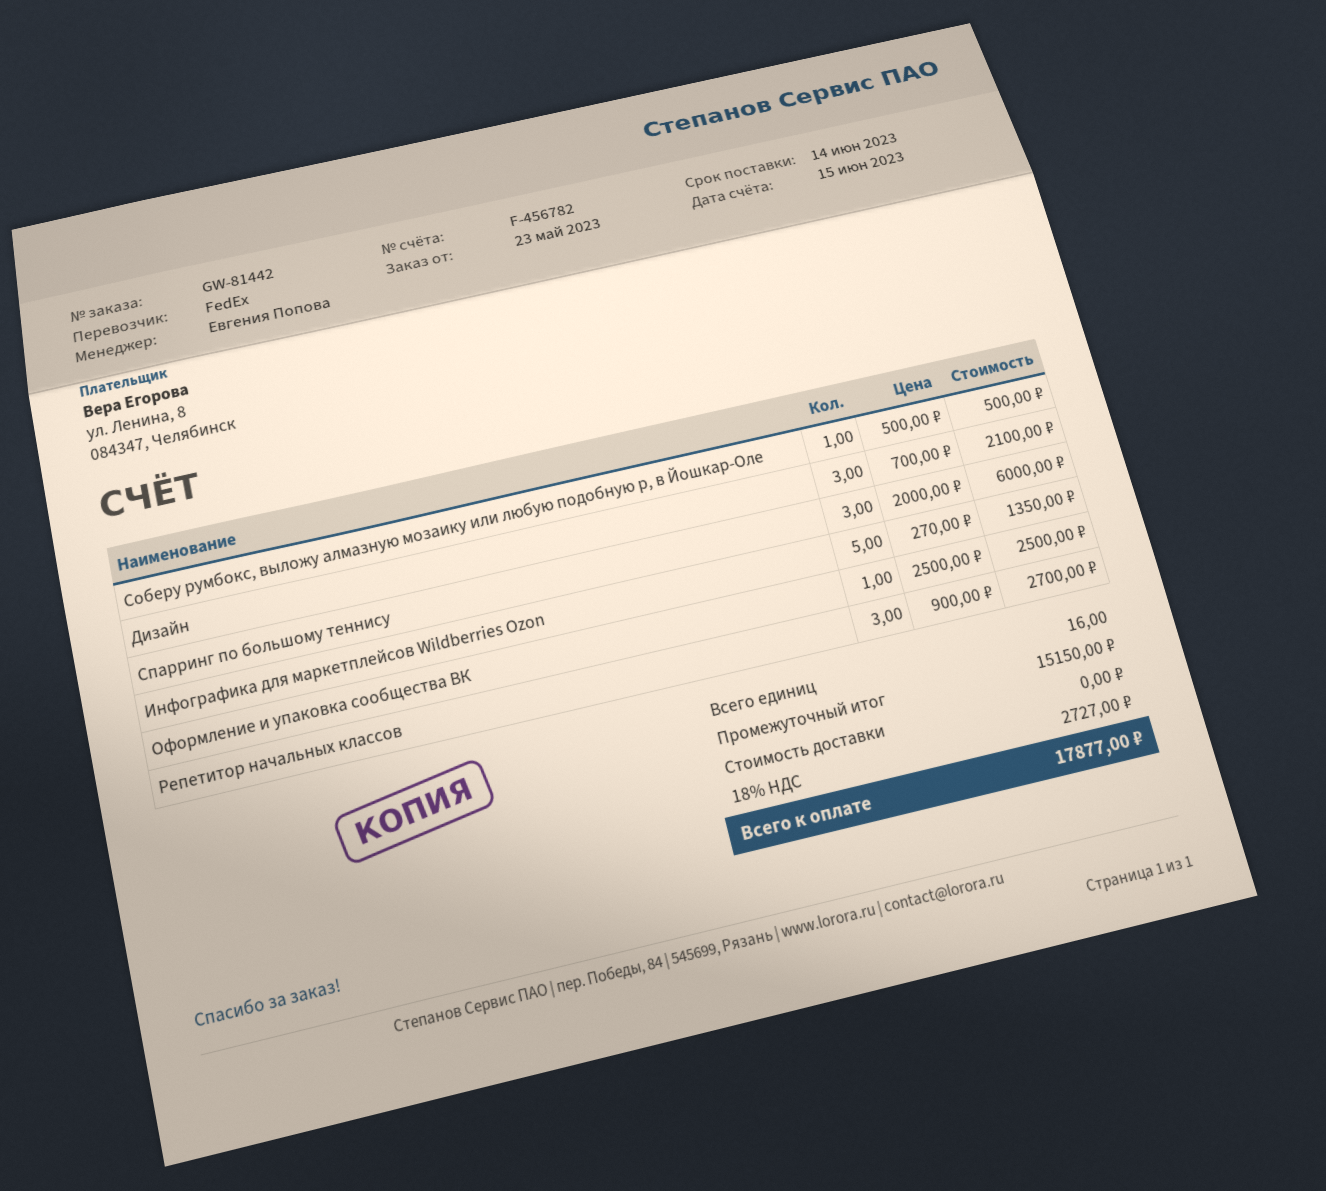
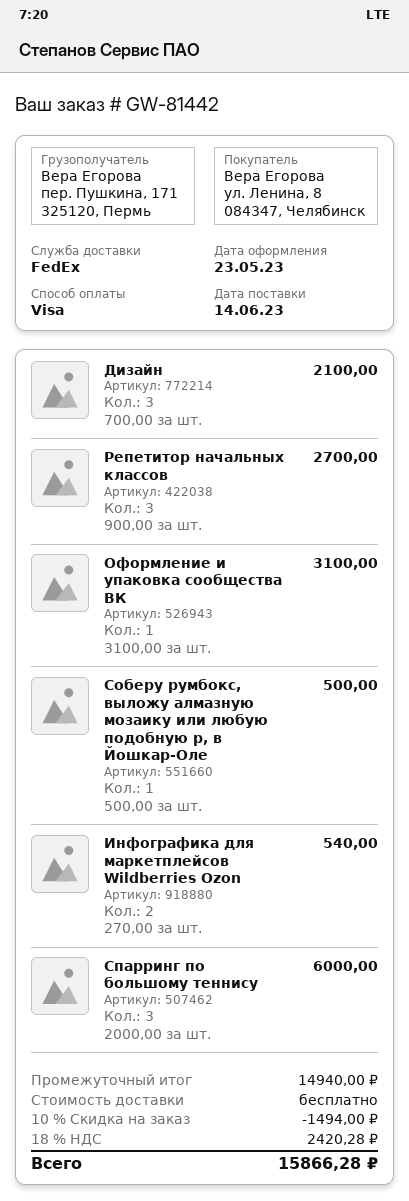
Инфографика для маркетплейсов Wildberries Ozon: 5 x 270.00 = 1350.00 -> 2 x 270.00 = 540.00
Оформление и упаковка сообщества ВК: 1 x 2500.00 = 2500.00 -> 1 x 3100.00 = 3100.00
subtotal: 15150.00 -> 14940.00
discount: none -> 10% = 1494.00
tax: 18% = 2727.00 -> 18% = 2420.28
total: 17877.00 -> 15866.28

